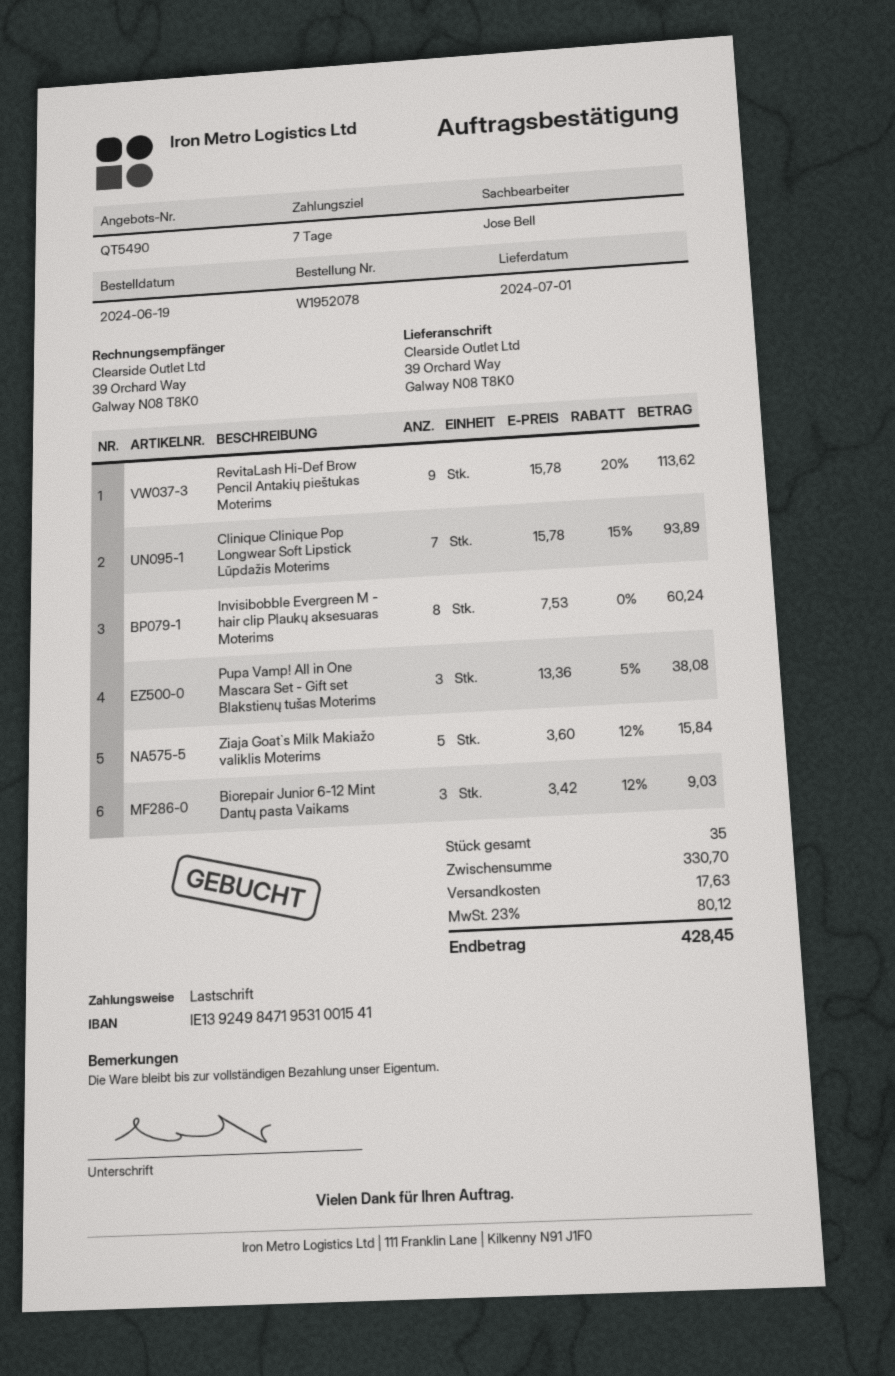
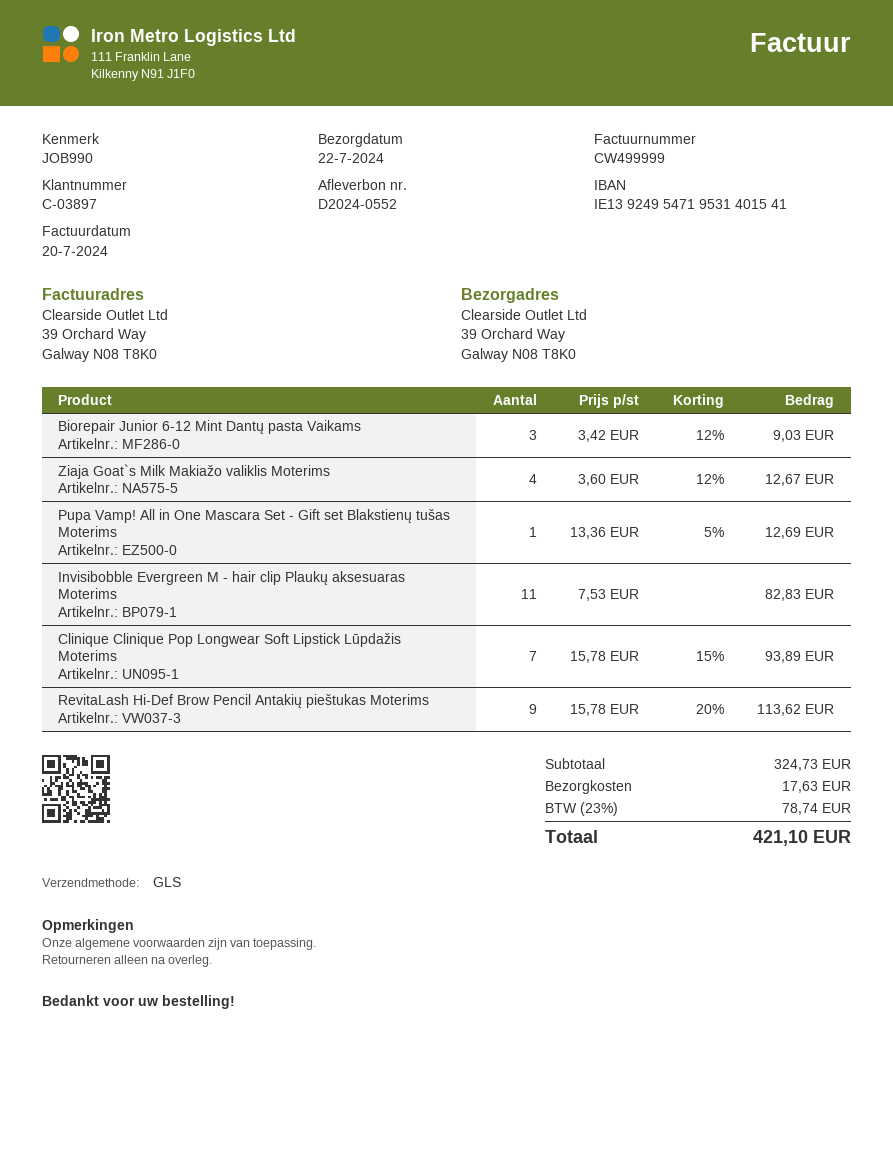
delivery date: 2024-07-01 -> 2024-07-22
bank account: IE13924984719531001541 -> IE13924954719531401541
Invisibobble Evergreen M - hair clip Plaukų aksesuaras Moterims: 8 x 7.53 = 60.24 -> 11 x 7.53 = 82.83
Pupa Vamp! All in One Mascara Set - Gift set Blakstienų tušas Moterims: 3 x 13.36 - 5% = 38.08 -> 1 x 13.36 - 5% = 12.69
Ziaja Goat`s Milk Makiažo valiklis Moterims: 5 x 3.60 - 12% = 15.84 -> 4 x 3.60 - 12% = 12.67
subtotal: 330.70 -> 324.73
tax: 23% = 80.12 -> 23% = 78.74
total: 428.45 -> 421.10

